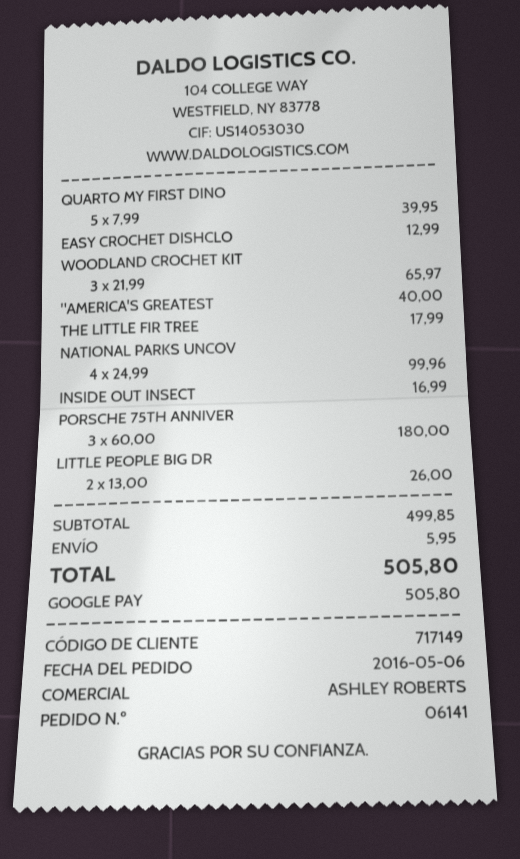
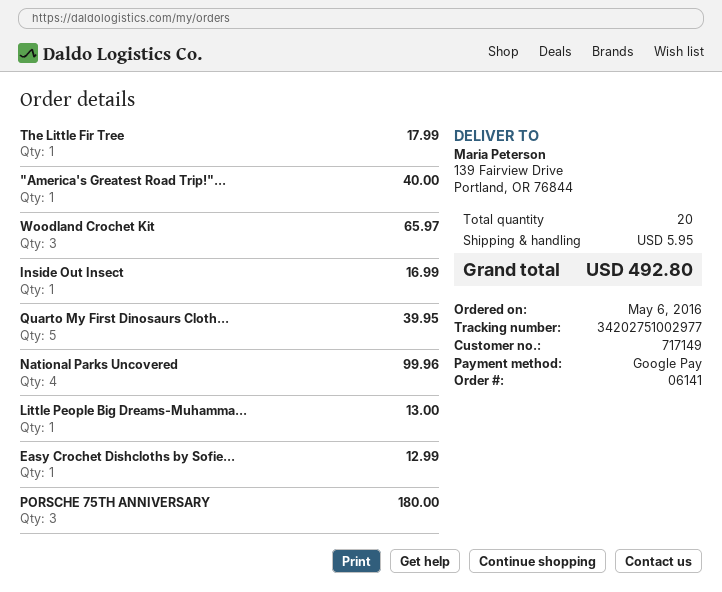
LITTLE PEOPLE BIG DR: 2 for 26.00 -> 1 for 13.00
total: 505.80 -> 492.80

